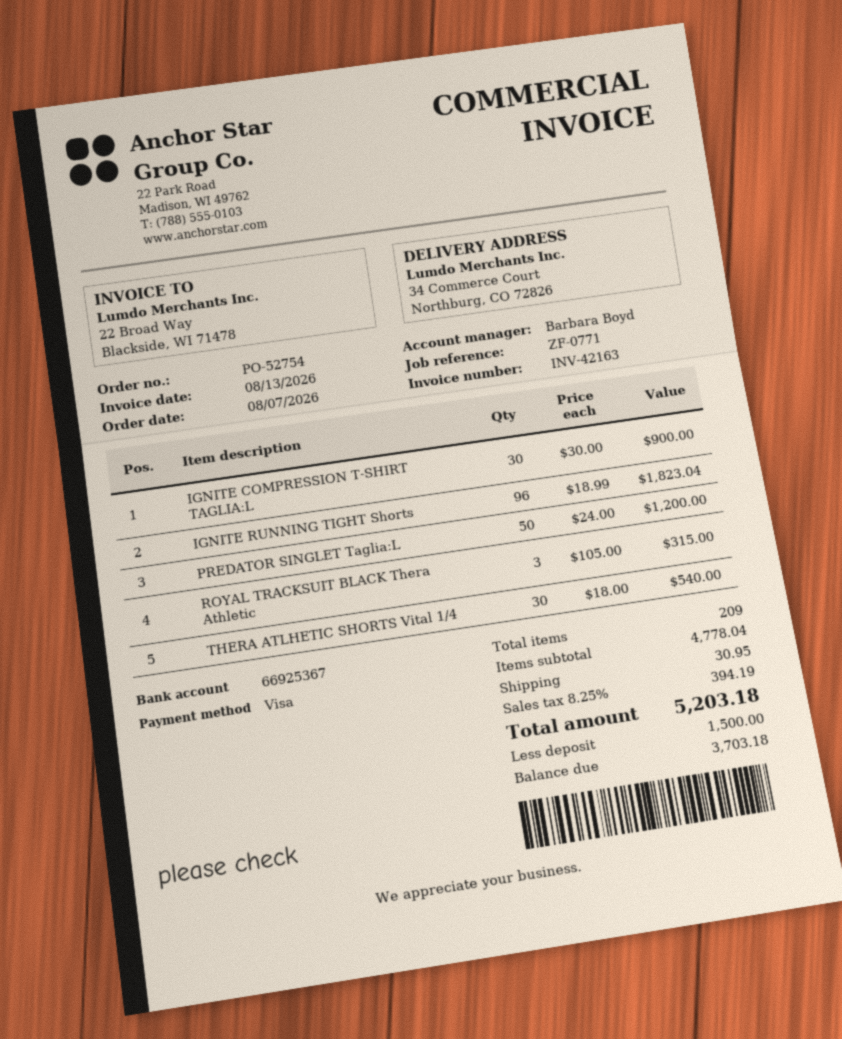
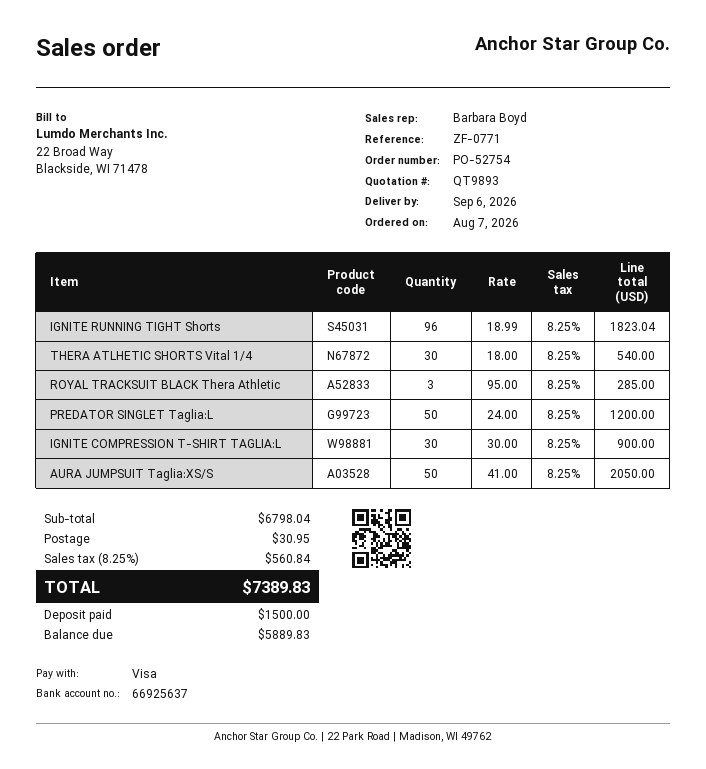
bank account: 66925367 -> 66925637
ROYAL TRACKSUIT BLACK Thera Athletic: 3 x 105.00 = 315.00 -> 3 x 95.00 = 285.00
AURA JUMPSUIT Taglia:XS/S: none -> 50 x 41.00 = 2050.00
subtotal: 4778.04 -> 6798.04
tax: 8.25% = 394.19 -> 8.25% = 560.84
total: 5203.18 -> 7389.83
balance: 3703.18 -> 5889.83

